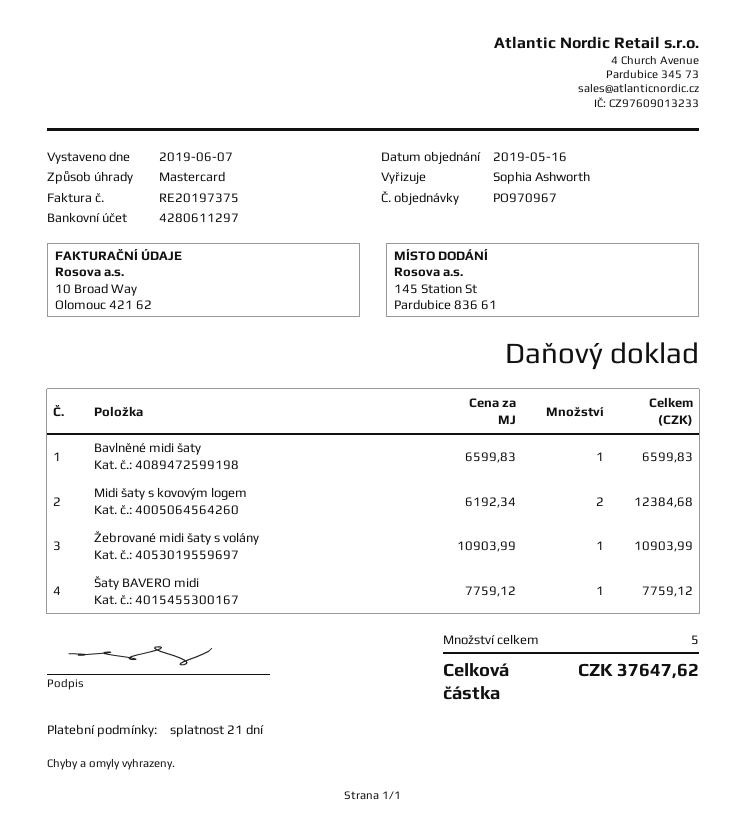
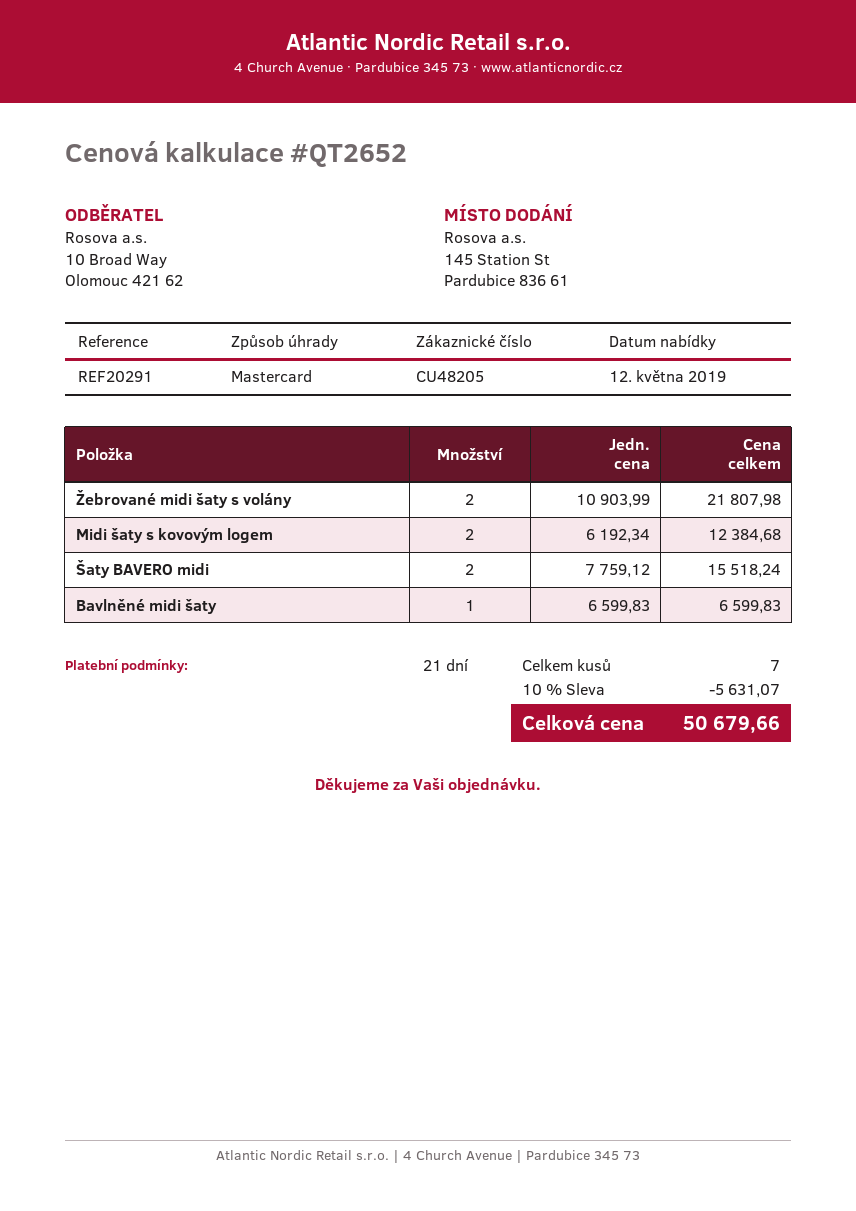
Žebrované midi šaty s volány: 1 x 10903.99 = 10903.99 -> 2 x 10903.99 = 21807.98
Šaty BAVERO midi: 1 x 7759.12 = 7759.12 -> 2 x 7759.12 = 15518.24
total quantity: 5 -> 7
discount: none -> 10% = 5631.07
total: 37647.62 -> 50679.66

